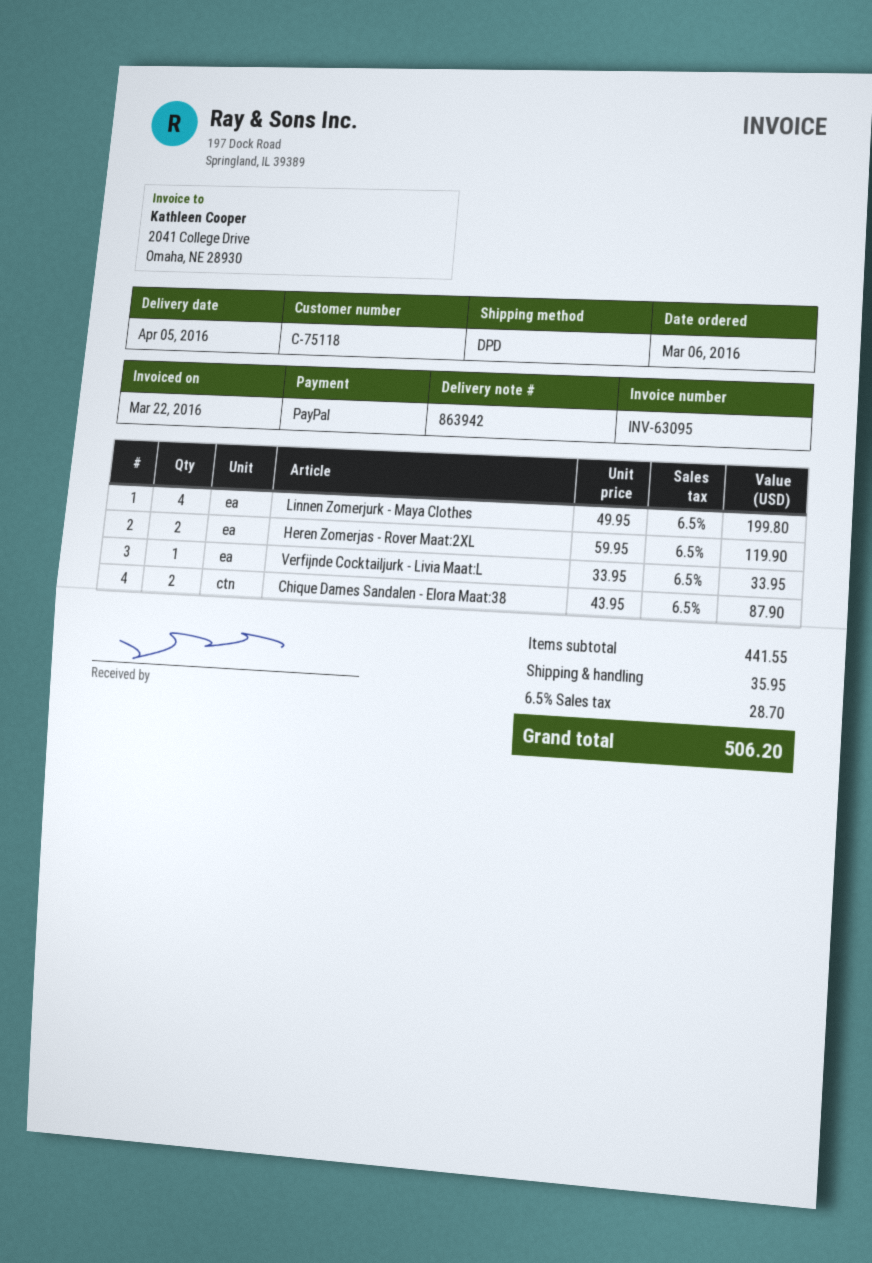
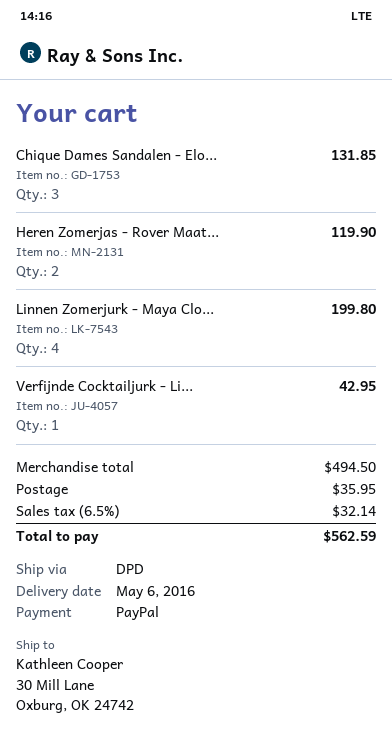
delivery date: 2016-04-05 -> 2016-05-06
Verfijnde Cocktailjurk - Livia Maat:L: 1 for 33.95 -> 1 for 42.95
Chique Dames Sandalen - Elora Maat:38: 2 for 87.90 -> 3 for 131.85
subtotal: 441.55 -> 494.50
tax: 6.5% = 28.70 -> 6.5% = 32.14
total: 506.20 -> 562.59

